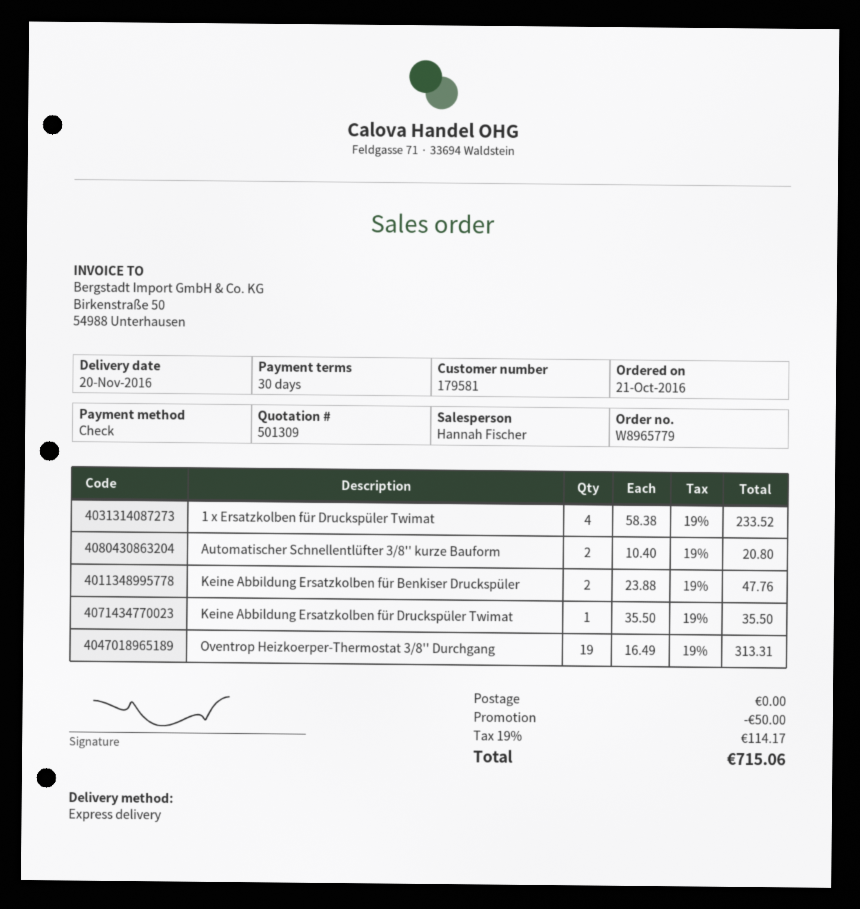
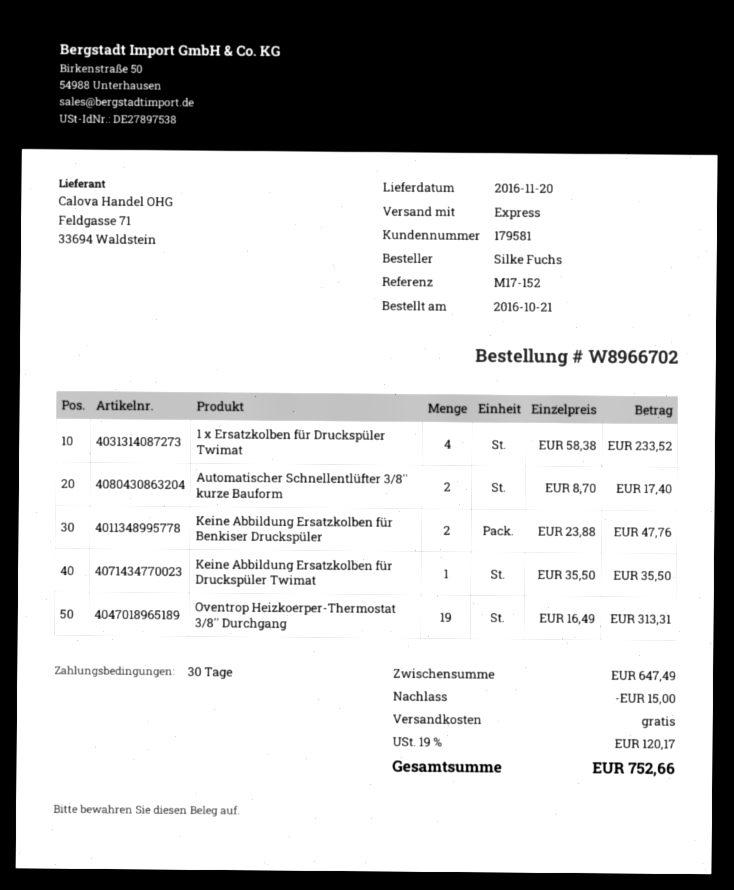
order number: W8965779 -> W8966702
Automatischer Schnellentlüfter 3/8'' kurze Bauform: 2 x 10.40 = 20.80 -> 2 x 8.70 = 17.40
discount: 50.00 -> 15.00
tax: 19% = 114.17 -> 19% = 120.17
total: 715.06 -> 752.66

